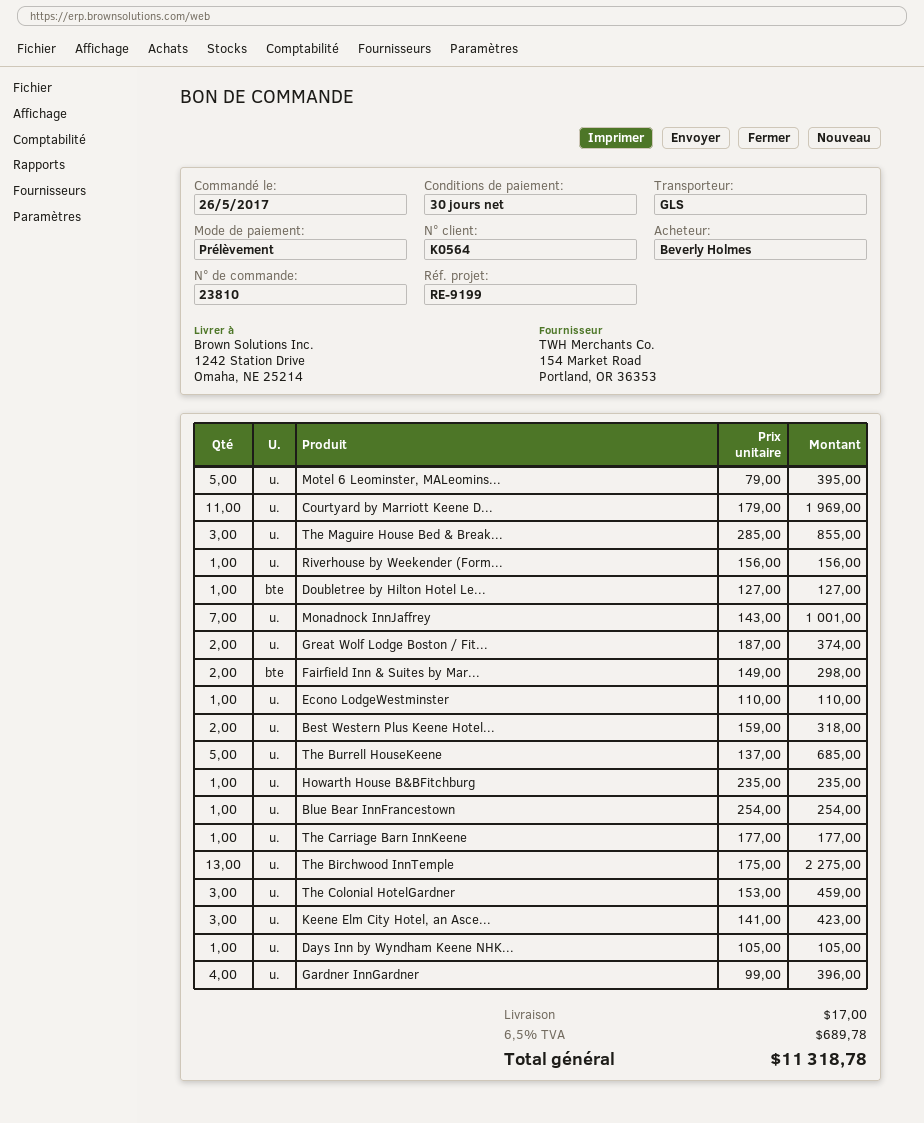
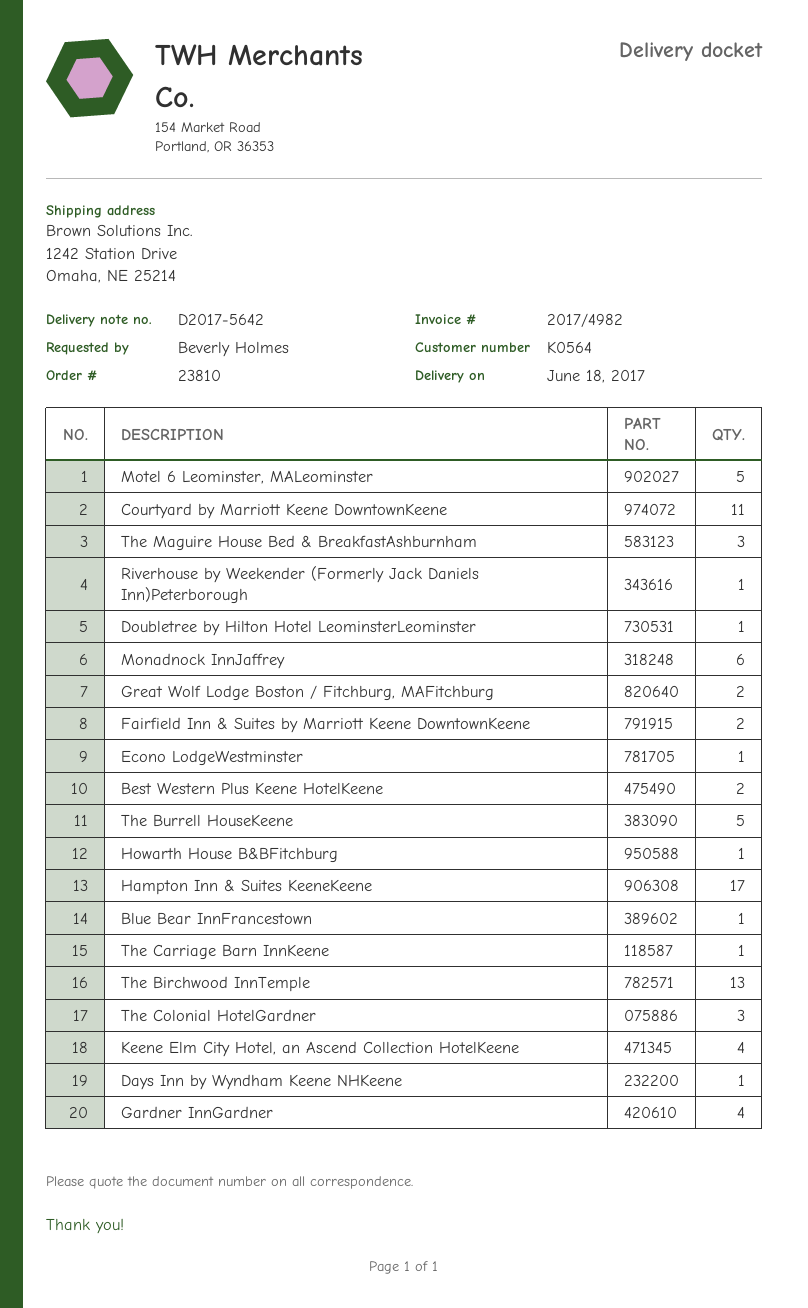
Monadnock InnJaffrey: 7 -> 6
Keene Elm City Hotel, an Asce...: 3 -> 4
Hampton Inn & Suites KeeneKeene: none -> 17

